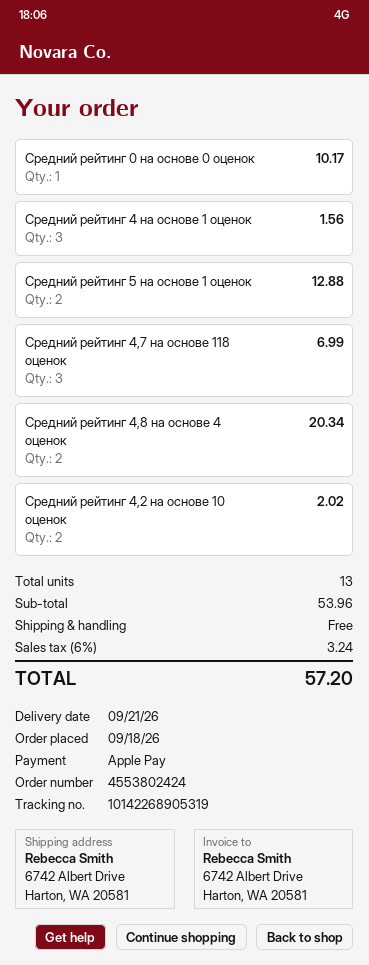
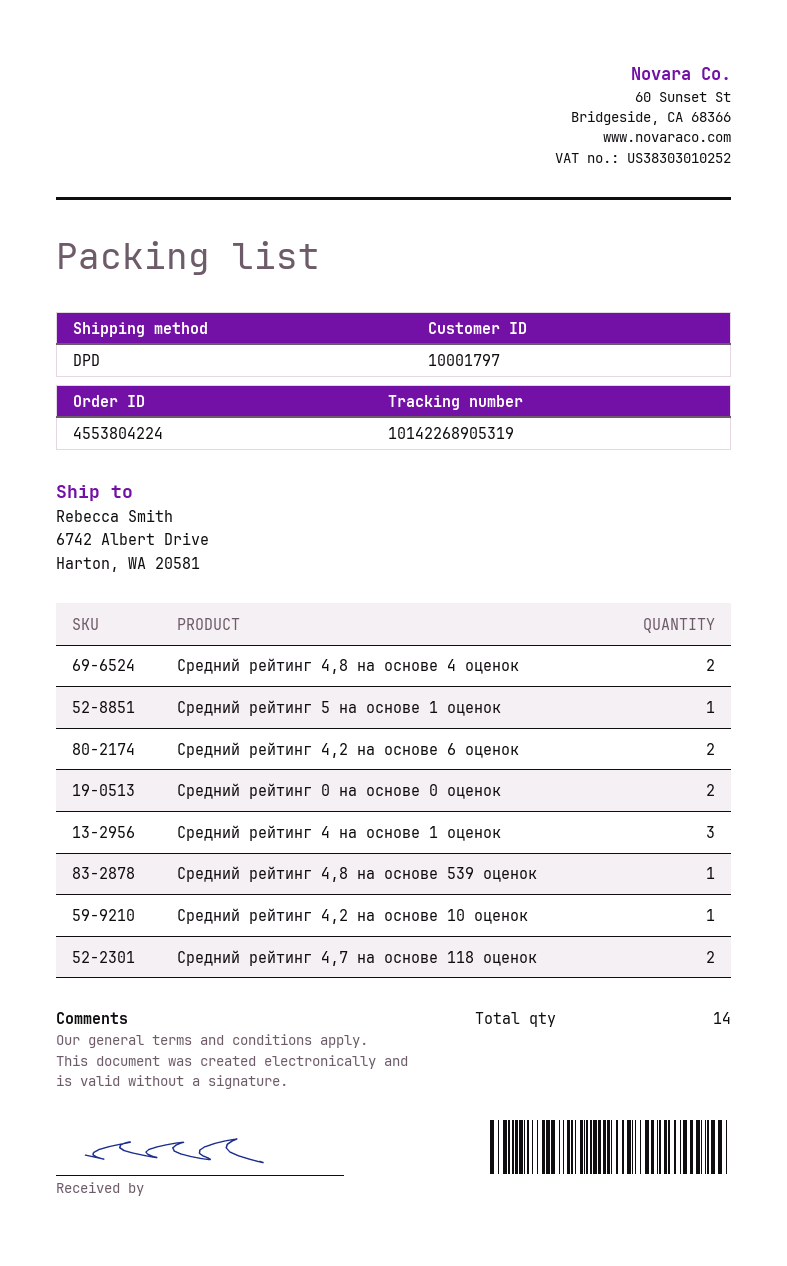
order number: 4553802424 -> 4553804224
Средний рейтинг 0 на основе 0 оценок: 1 -> 2
Средний рейтинг 5 на основе 1 оценок: 2 -> 1
Средний рейтинг 4,7 на основе 118 оценок: 3 -> 2
Средний рейтинг 4,2 на основе 10 оценок: 2 -> 1
Средний рейтинг 4,2 на основе 6 оценок: none -> 2
Средний рейтинг 4,8 на основе 539 оценок: none -> 1
total quantity: 13 -> 14

